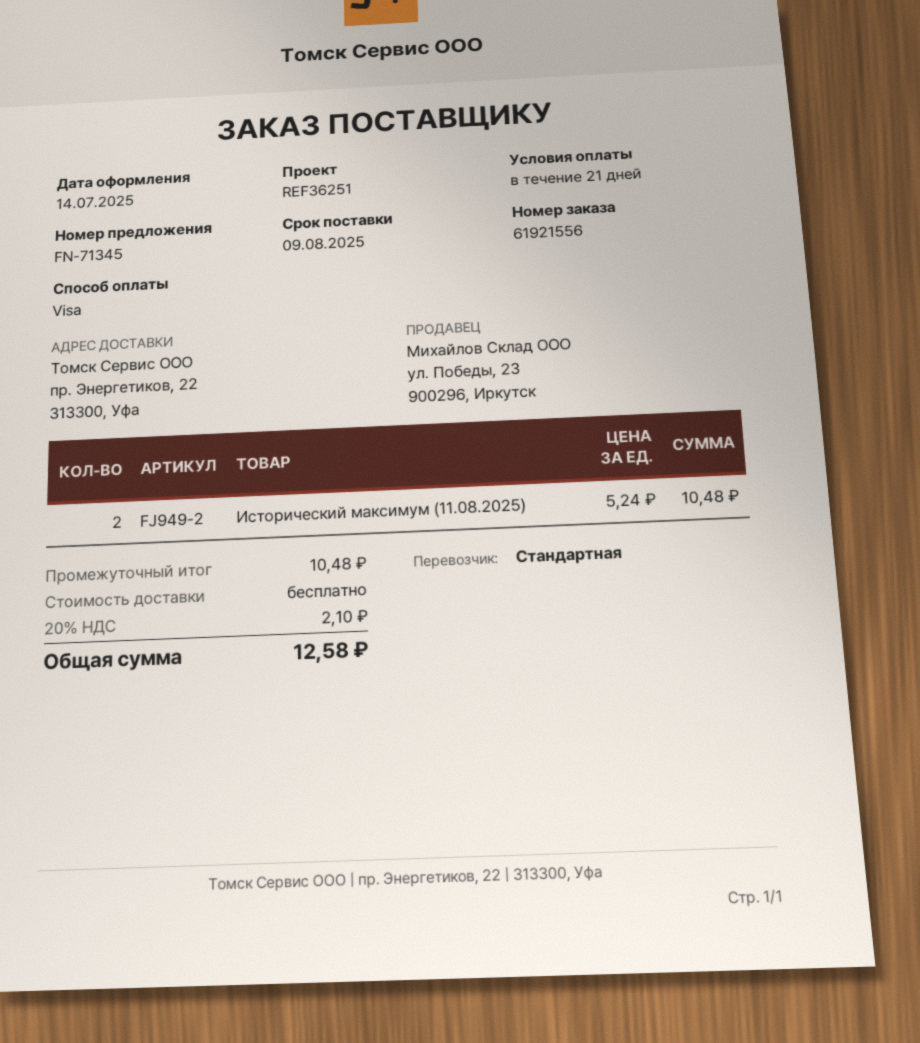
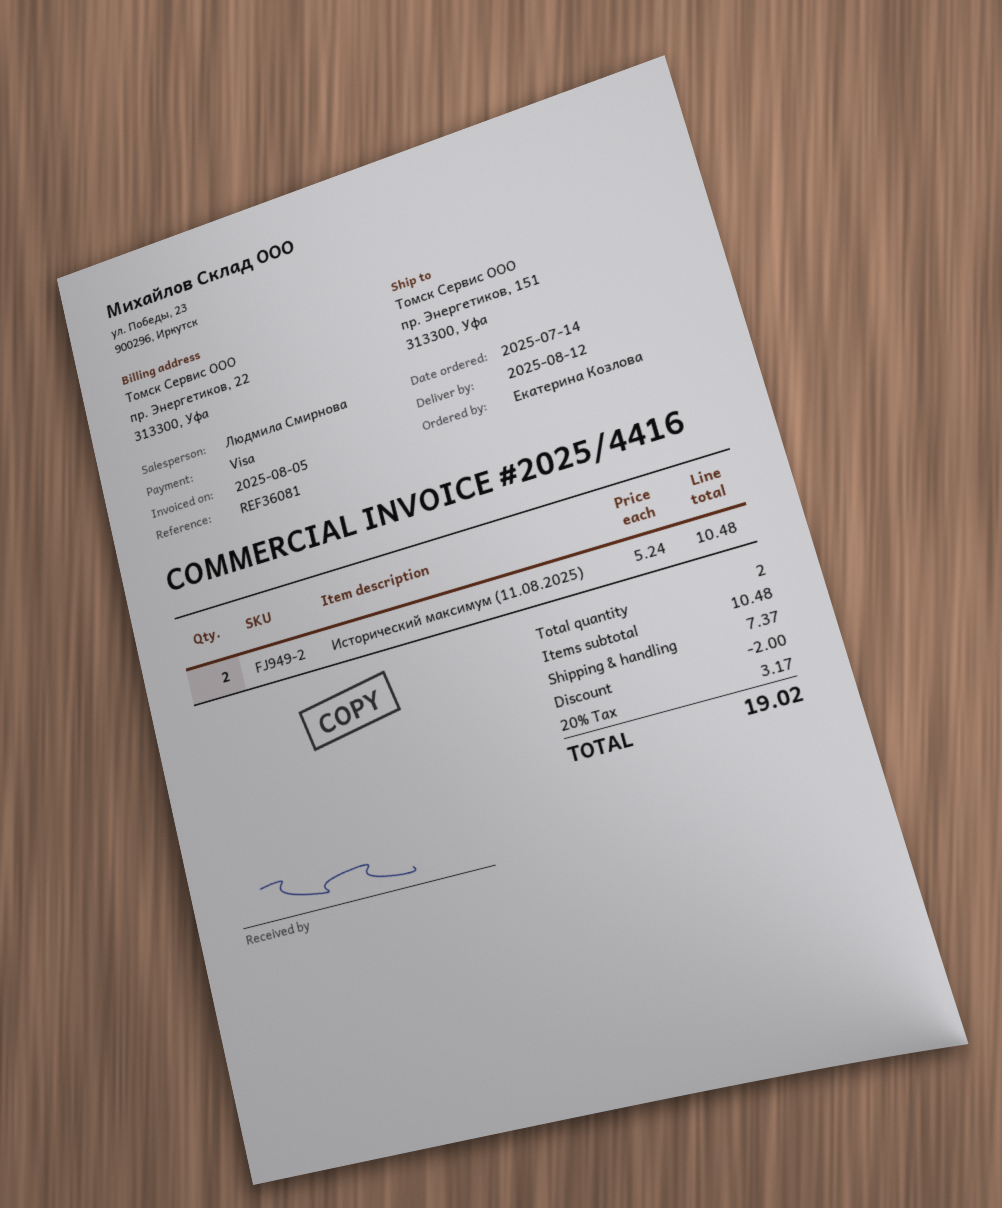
delivery date: 2025-08-09 -> 2025-08-12
reference: REF36251 -> REF36081
ship to: пр. Энергетиков, 22, 313300, Уфа -> пр. Энергетиков, 151, 313300, Уфа
discount: none -> 2.00
shipping: 0.00 -> 7.37
tax: 20% = 2.10 -> 20% = 3.17
total: 12.58 -> 19.02

